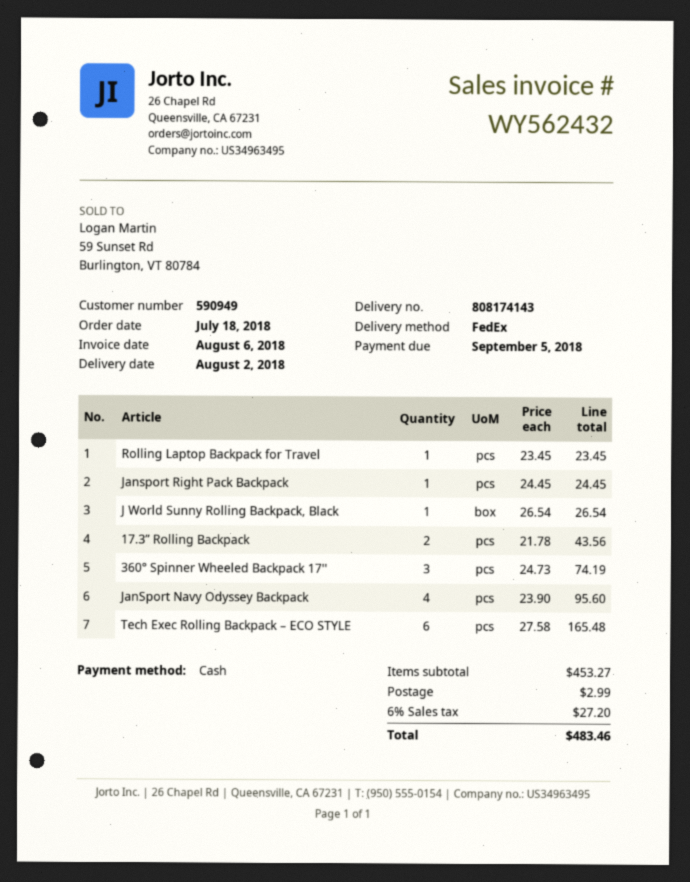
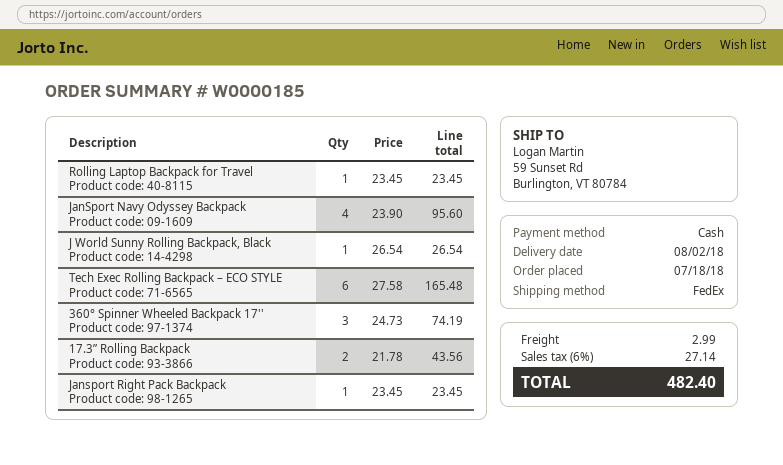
Jansport Right Pack Backpack: 1 x 24.45 = 24.45 -> 1 x 23.45 = 23.45
tax: 6% = 27.20 -> 6% = 27.14
total: 483.46 -> 482.40

